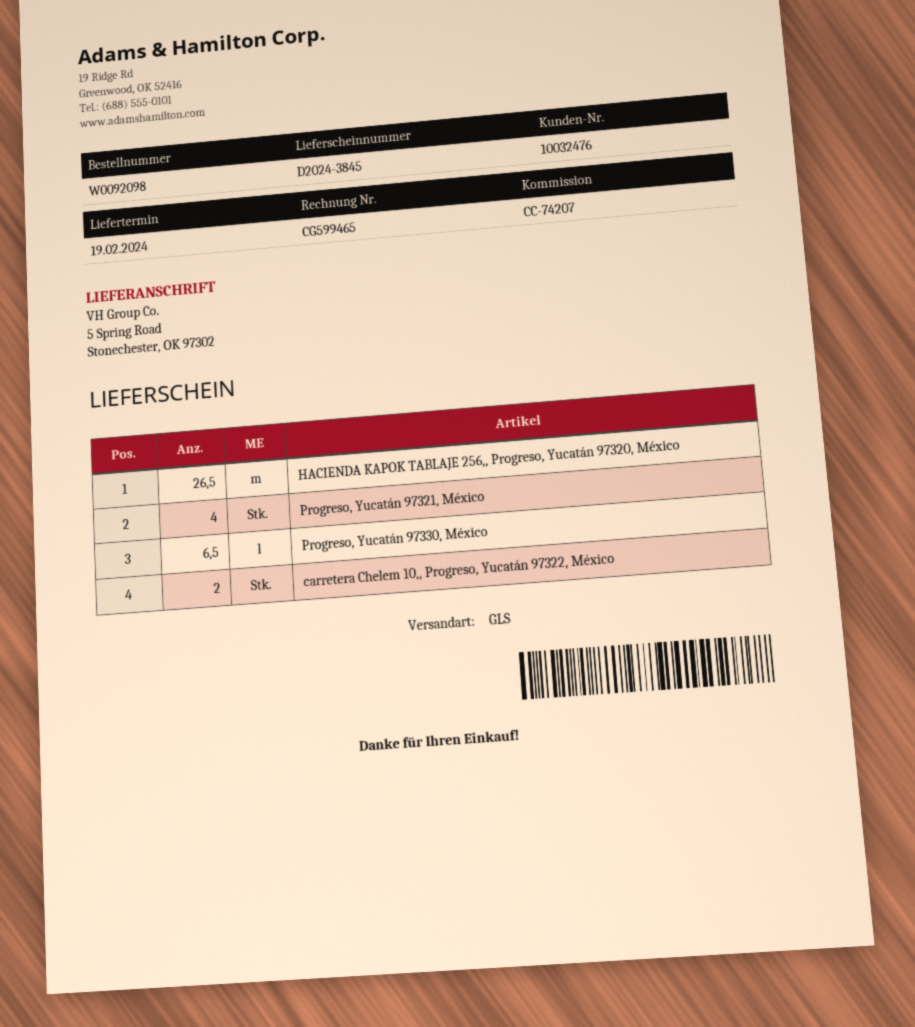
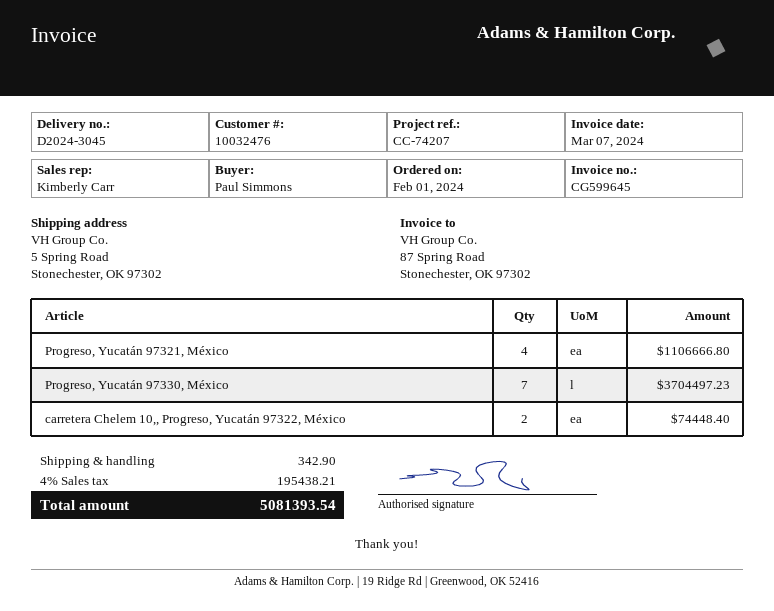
delivery note number: D2024-3845 -> D2024-3045
invoice number: CG599465 -> CG599645
HACIENDA KAPOK TABLAJE 256,, Progreso, Yucatán 97320, México: 26.5 -> none
Progreso, Yucatán 97330, México: 6.5 -> 7

